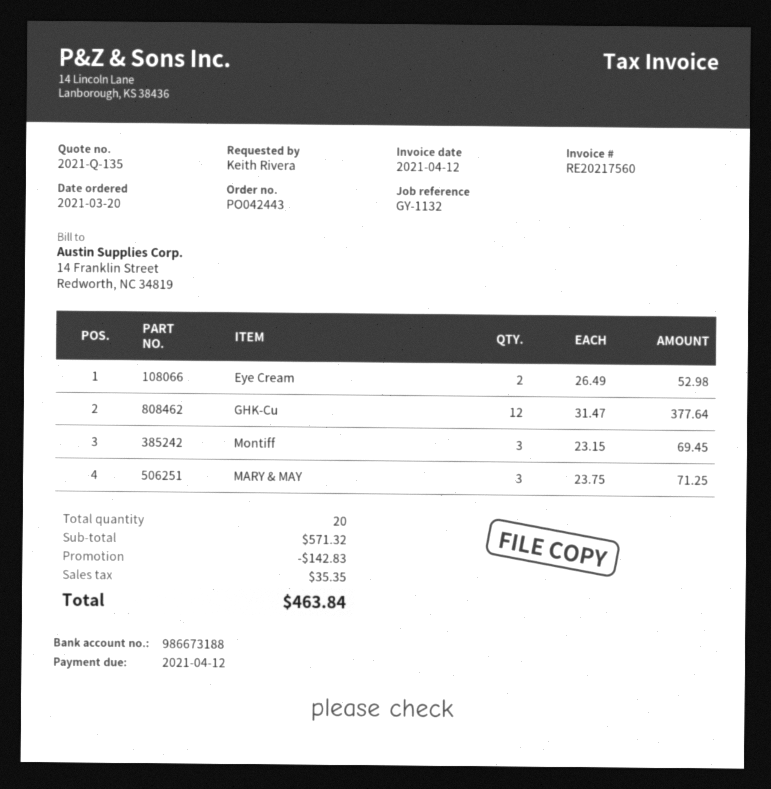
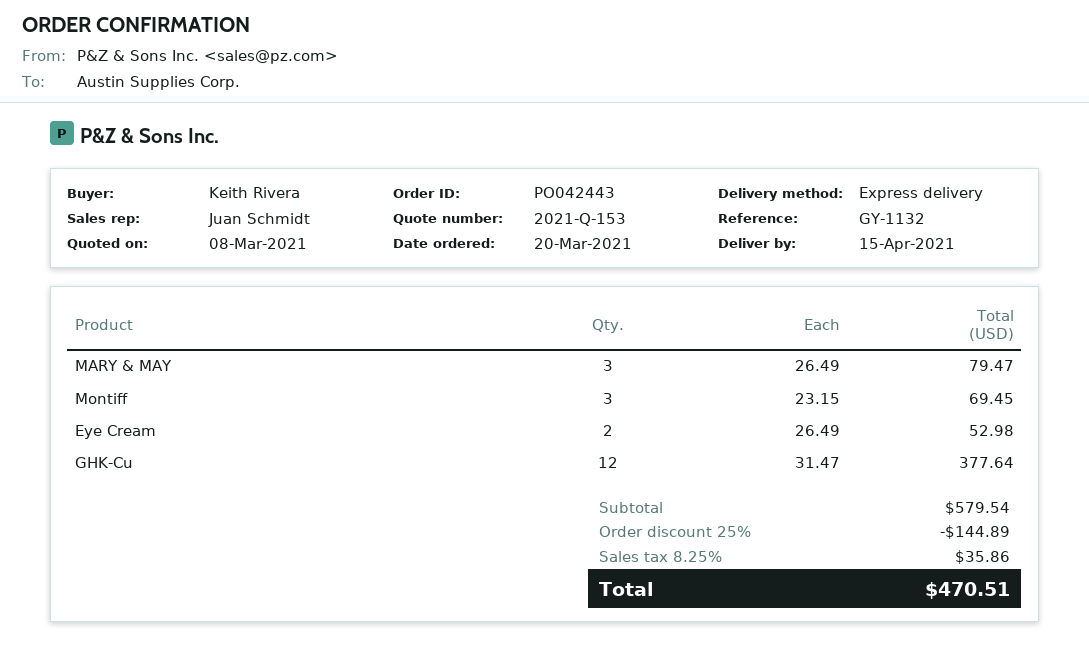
quote number: 2021-Q-135 -> 2021-Q-153
MARY & MAY: 3 x 23.75 = 71.25 -> 3 x 26.49 = 79.47
subtotal: 571.32 -> 579.54
discount: 142.83 -> 144.89
tax: 35.35 -> 35.86
total: 463.84 -> 470.51

